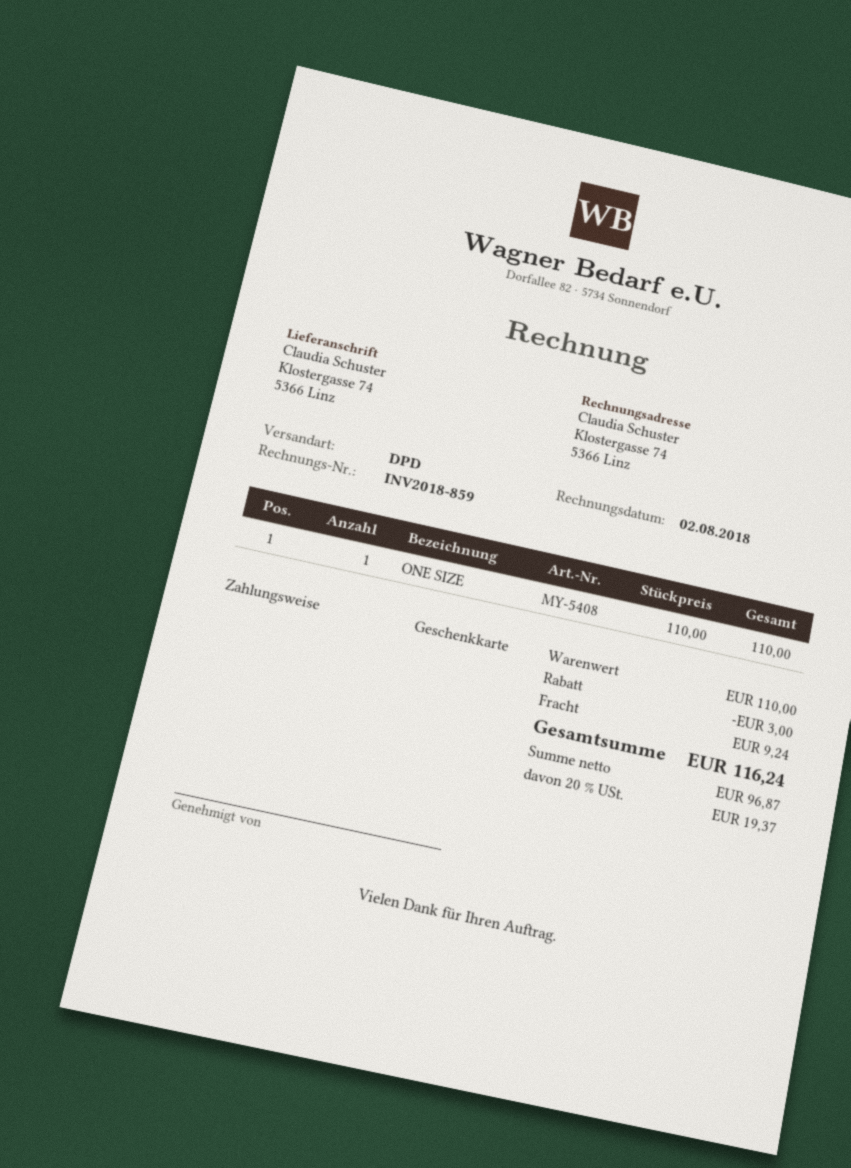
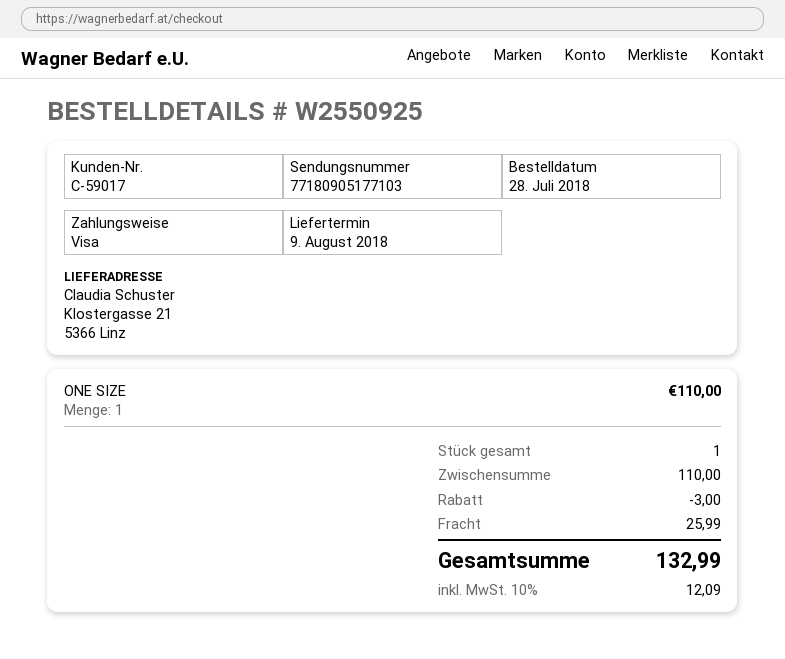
payment method: gift card -> Visa
ship to: Klostergasse 74, 5366 Linz -> Klostergasse 21, 5366 Linz
shipping: 9.24 -> 25.99
tax: 20% = 19.37 -> 10% = 12.09
total: 116.24 -> 132.99

